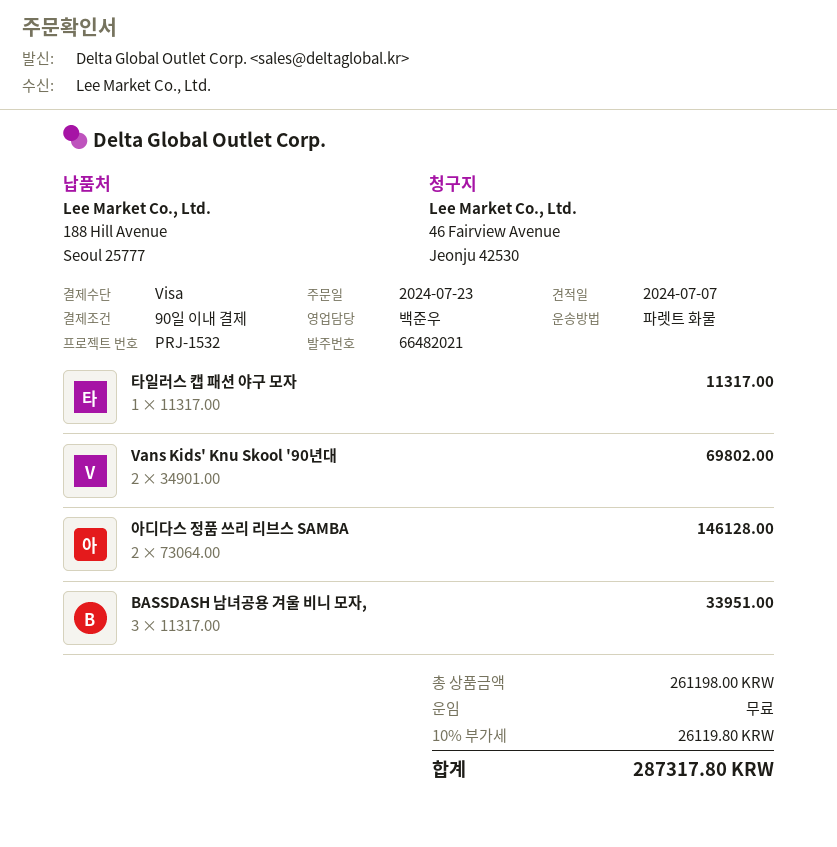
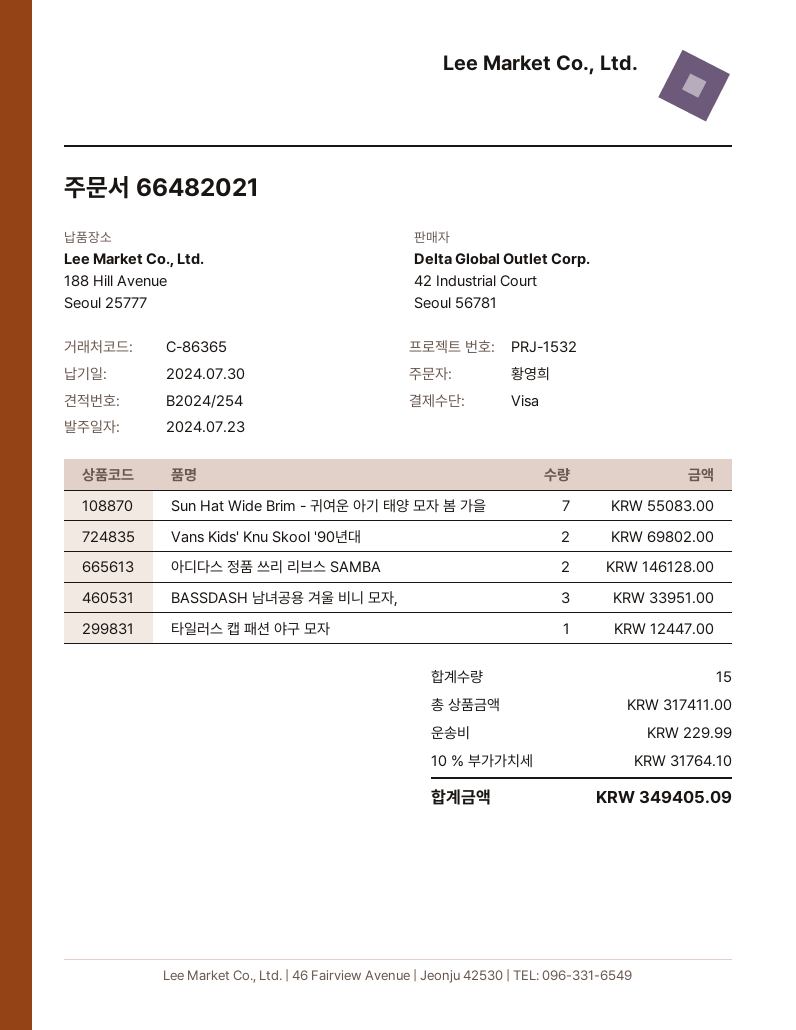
타일러스 캡 패션 야구 모자: 1 for 11317.00 -> 1 for 12447.00
Sun Hat Wide Brim - 귀여운 아기 태양 모자 봄 가을: none -> 7 for 55083.00
subtotal: 261198.00 -> 317411.00
shipping: 0.00 -> 229.99
tax: 10% = 26119.80 -> 10% = 31764.10
total: 287317.80 -> 349405.09

